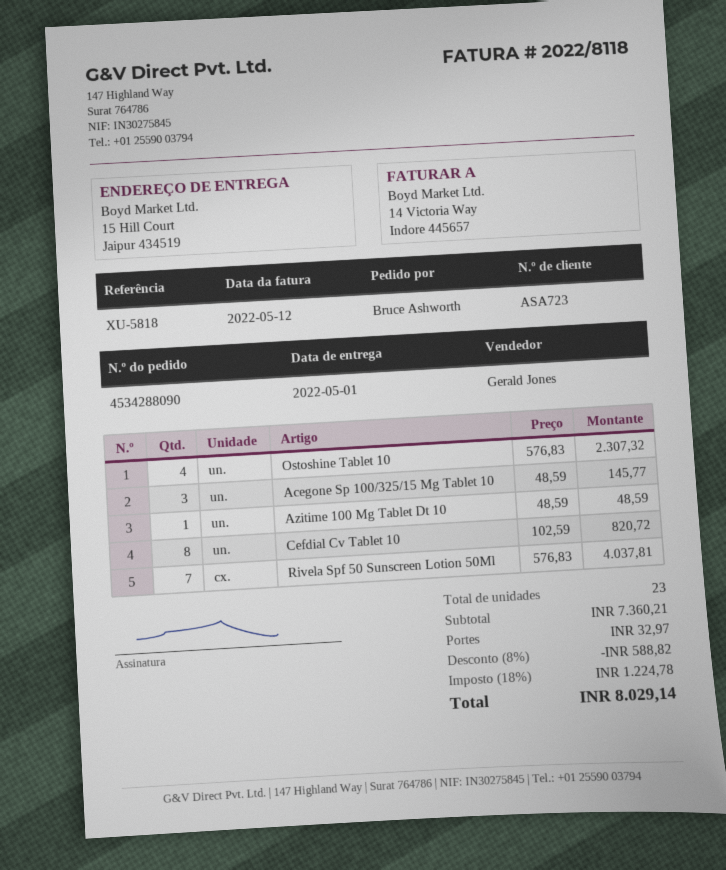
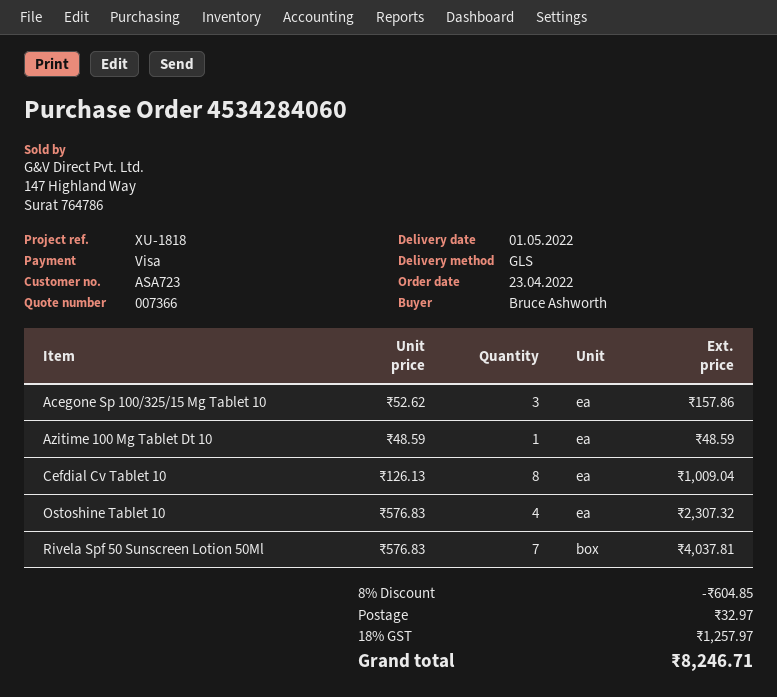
order number: 4534288090 -> 4534284060
reference: XU-5818 -> XU-1818
Acegone Sp 100/325/15 Mg Tablet 10: 3 x 48.59 = 145.77 -> 3 x 52.62 = 157.86
Cefdial Cv Tablet 10: 8 x 102.59 = 820.72 -> 8 x 126.13 = 1009.04
discount: 8% = 588.82 -> 8% = 604.85
tax: 18% = 1224.78 -> 18% = 1257.97
total: 8029.14 -> 8246.71

